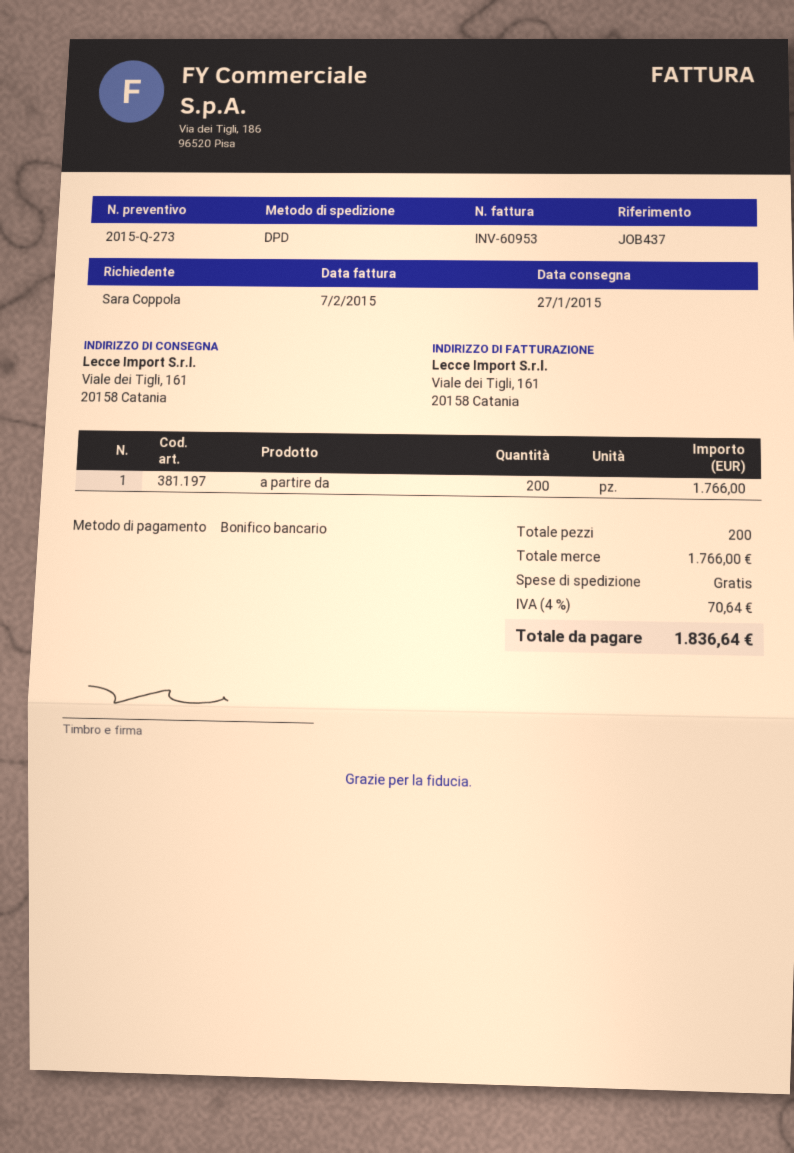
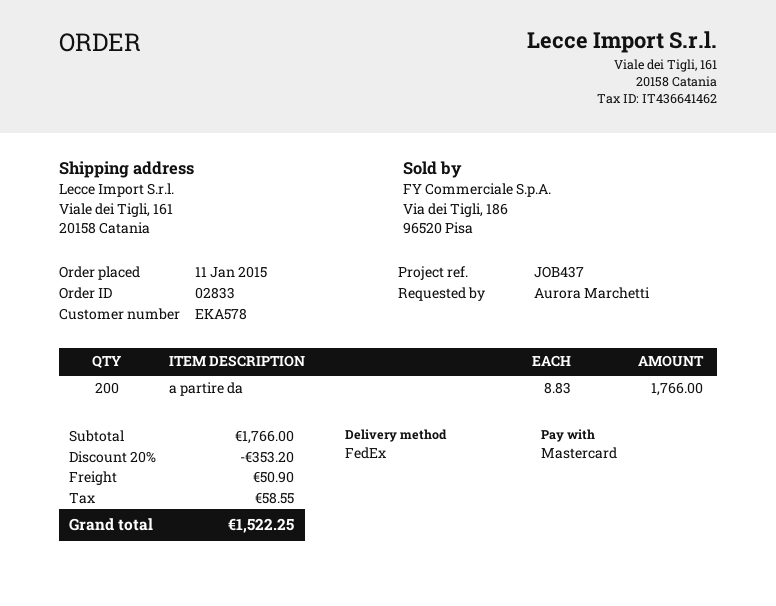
ordered by: Sara Coppola -> Aurora Marchetti
payment method: bank transfer -> Mastercard
shipping method: DPD -> FedEx
discount: none -> 20% = 353.20
shipping: 0.00 -> 50.90
tax: 70.64 -> 58.55
total: 1836.64 -> 1522.25

